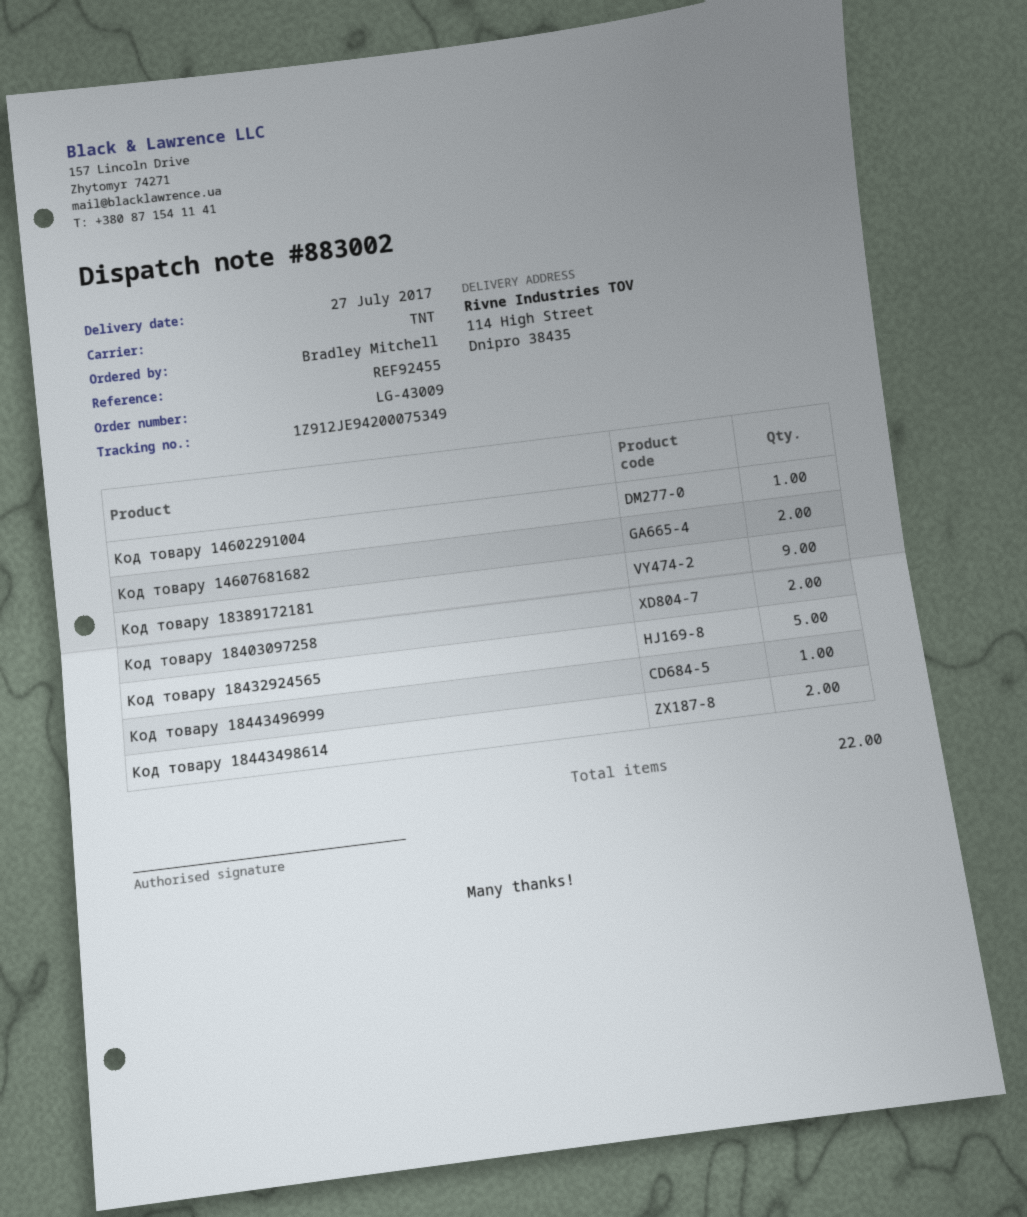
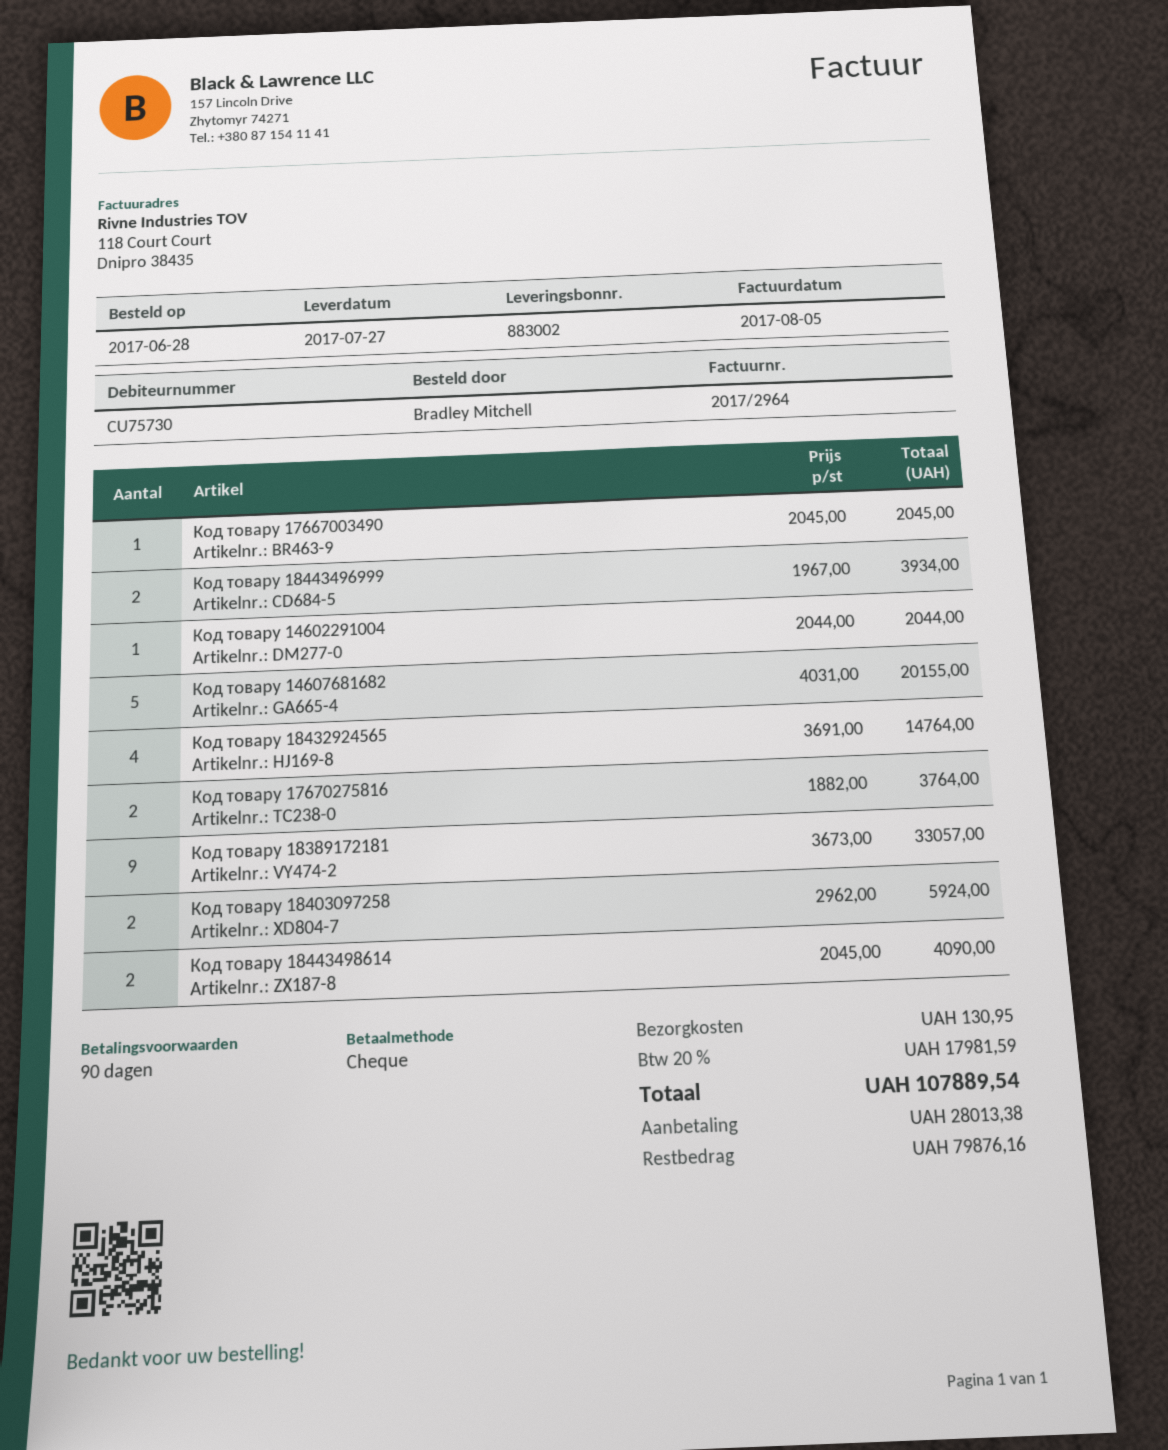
Код товару 14607681682: 2 -> 5
Код товару 18432924565: 5 -> 4
Код товару 18443496999: 1 -> 2
Код товару 17667003490: none -> 1
Код товару 17670275816: none -> 2

